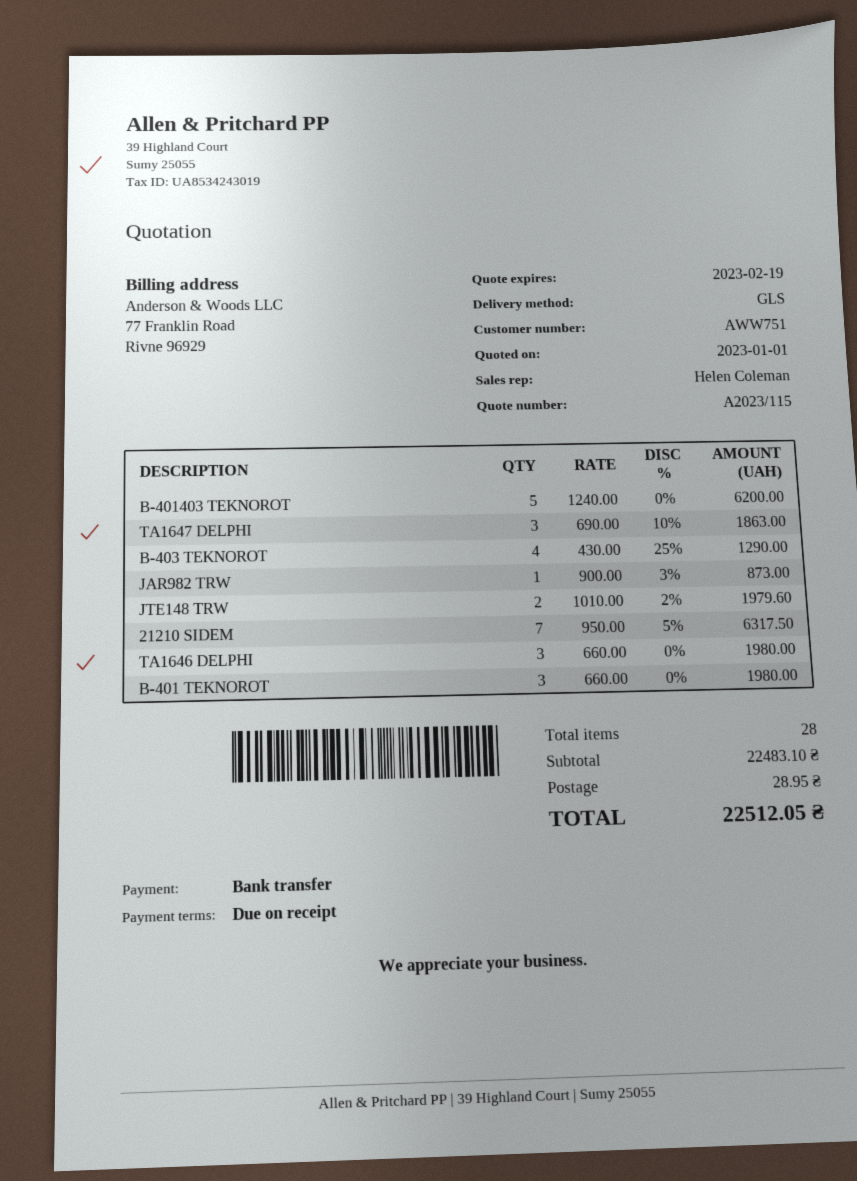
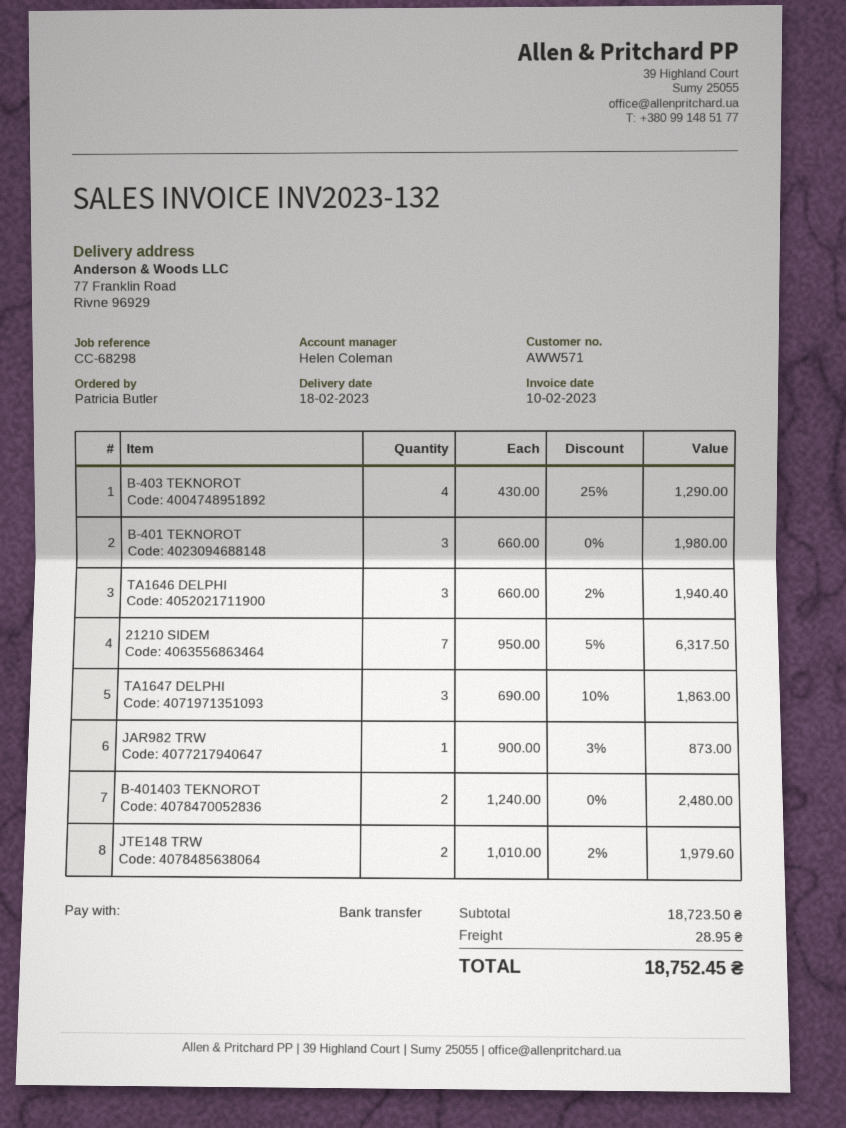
customer number: AWW751 -> AWW571
B-401403 TEKNOROT: 5 x 1240.00 = 6200.00 -> 2 x 1240.00 = 2480.00
TA1646 DELPHI: 3 x 660.00 = 1980.00 -> 3 x 660.00 - 2% = 1940.40
subtotal: 22483.10 -> 18723.50
total: 22512.05 -> 18752.45

